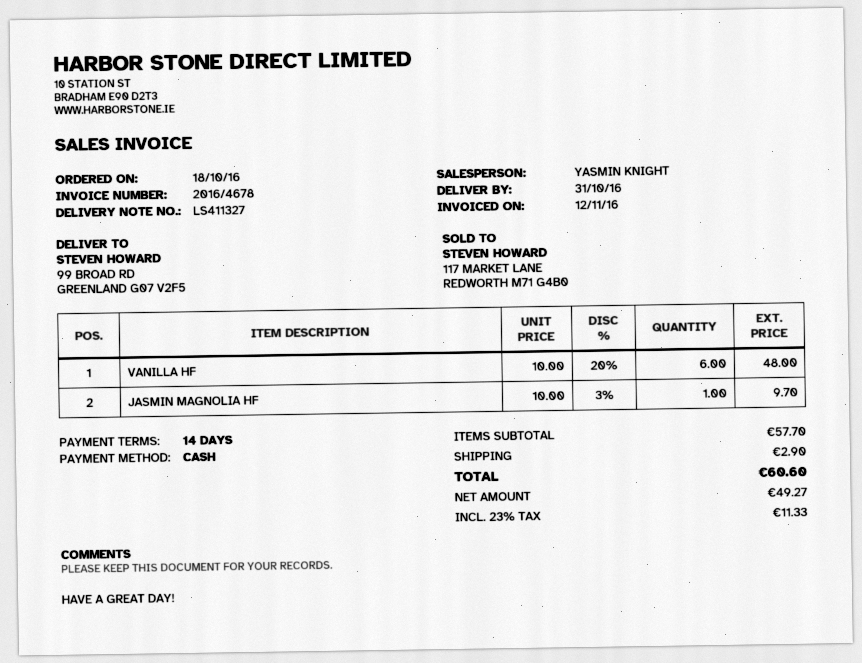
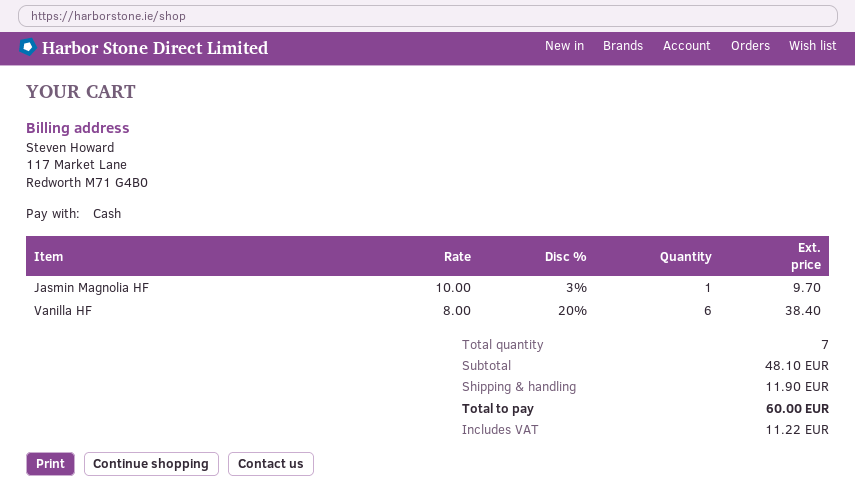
VANILLA HF: 6 x 10.00 - 20% = 48.00 -> 6 x 8.00 - 20% = 38.40
subtotal: 57.70 -> 48.10
shipping: 2.90 -> 11.90
tax: 11.33 -> 11.22
total: 60.60 -> 60.00

